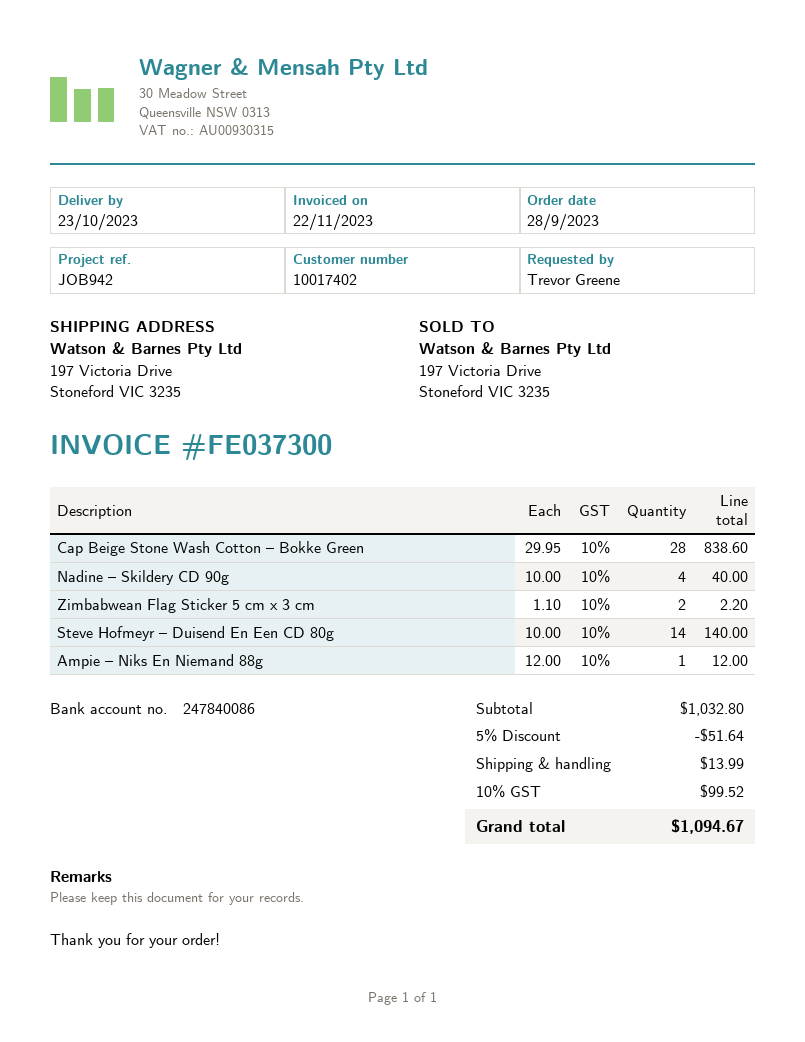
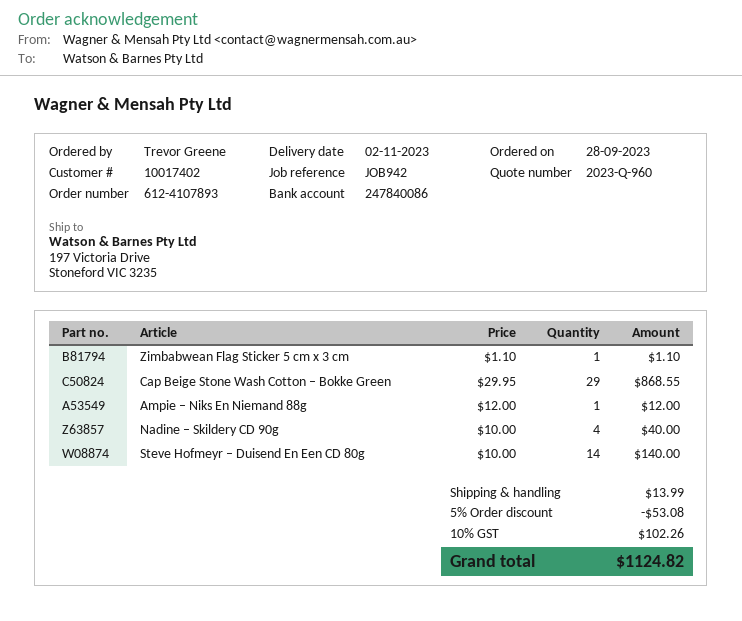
delivery date: 2023-10-23 -> 2023-11-02
Cap Beige Stone Wash Cotton – Bokke Green: 28 x 29.95 = 838.60 -> 29 x 29.95 = 868.55
Zimbabwean Flag Sticker 5 cm x 3 cm: 2 x 1.10 = 2.20 -> 1 x 1.10 = 1.10
discount: 5% = 51.64 -> 5% = 53.08
tax: 10% = 99.52 -> 10% = 102.26
total: 1094.67 -> 1124.82

